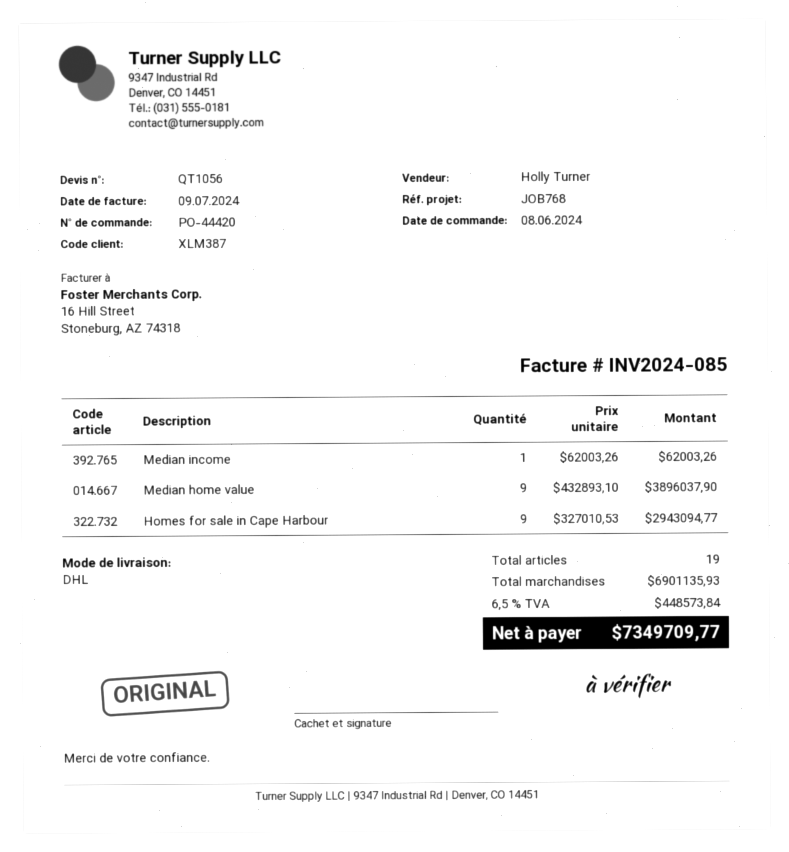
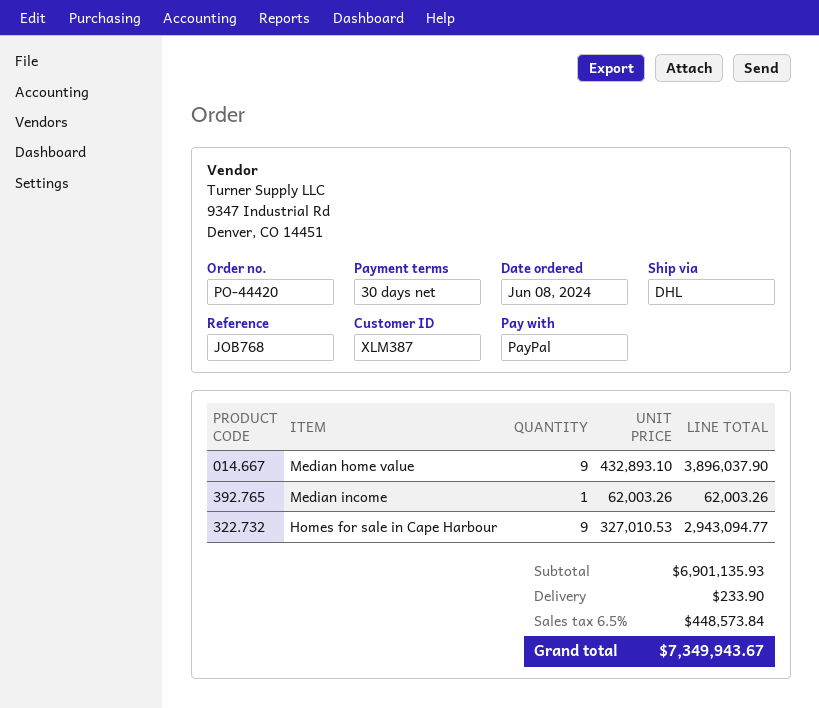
shipping: none -> 233.90
total: 7349709.77 -> 7349943.67

